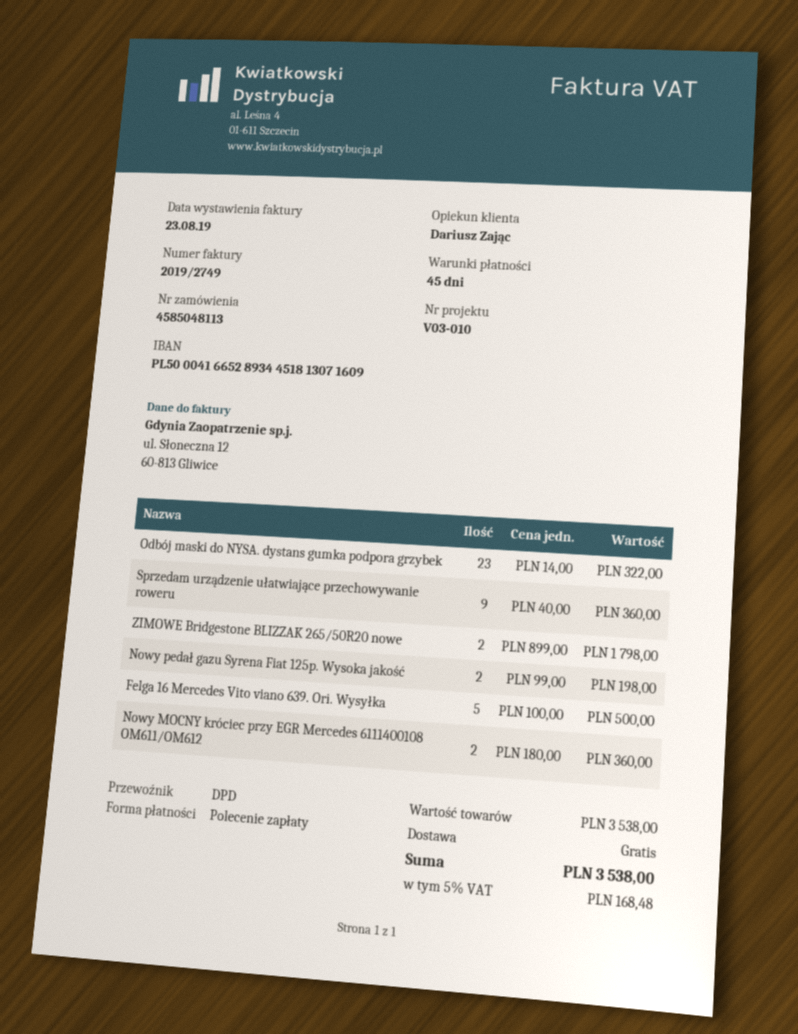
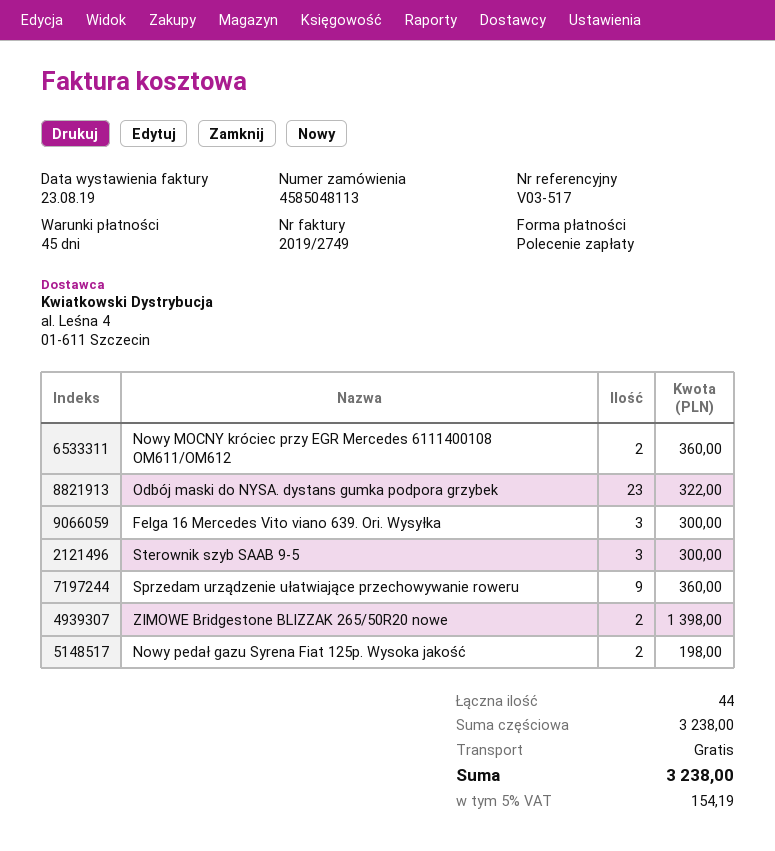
reference: V03-010 -> V03-517
ZIMOWE Bridgestone BLIZZAK 265/50R20 nowe: 2 for 1798.00 -> 2 for 1398.00
Felga 16 Mercedes Vito viano 639. Ori. Wysyłka: 5 for 500.00 -> 3 for 300.00
Sterownik szyb SAAB 9-5: none -> 3 for 300.00
subtotal: 3538.00 -> 3238.00
tax: 5% = 168.48 -> 5% = 154.19
total: 3538.00 -> 3238.00

